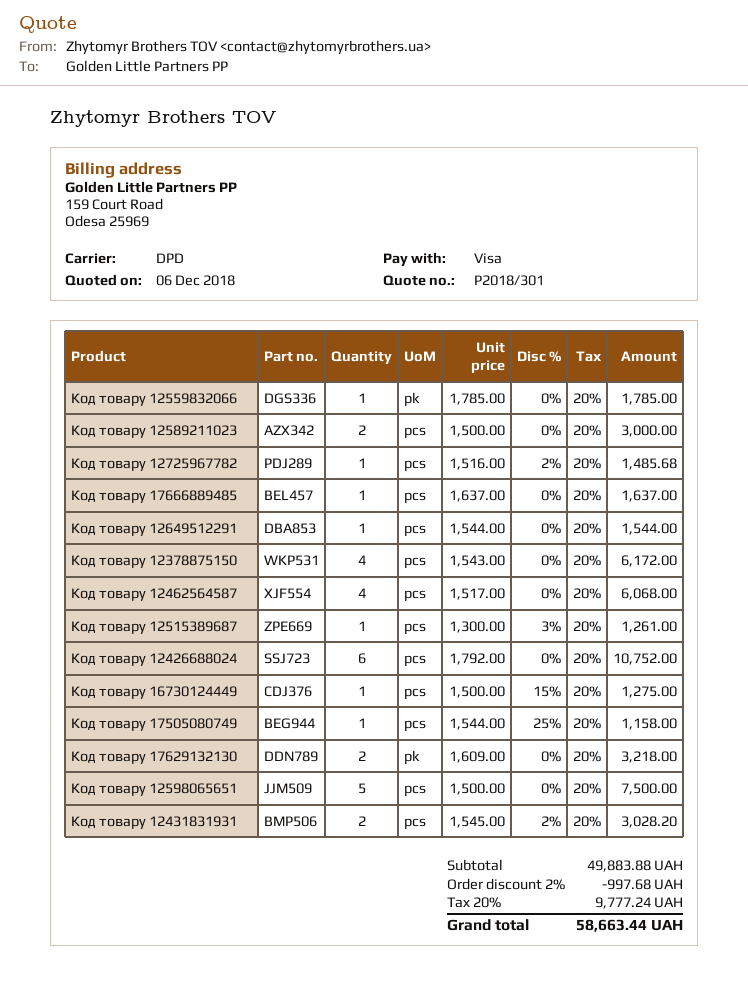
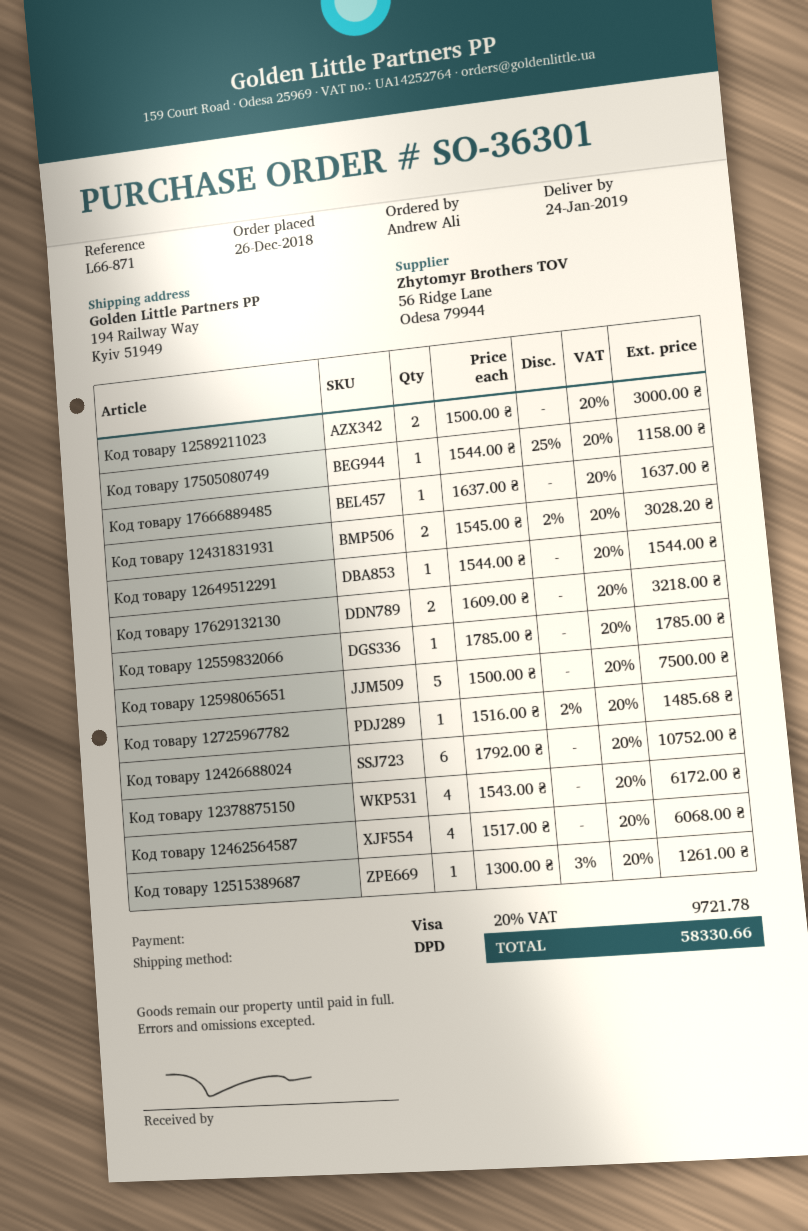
Код товару 16730124449: 1 x 1500.00 - 15% = 1275.00 -> none
discount: 2% = 997.68 -> none
tax: 20% = 9777.24 -> 20% = 9721.78
total: 58663.44 -> 58330.66

